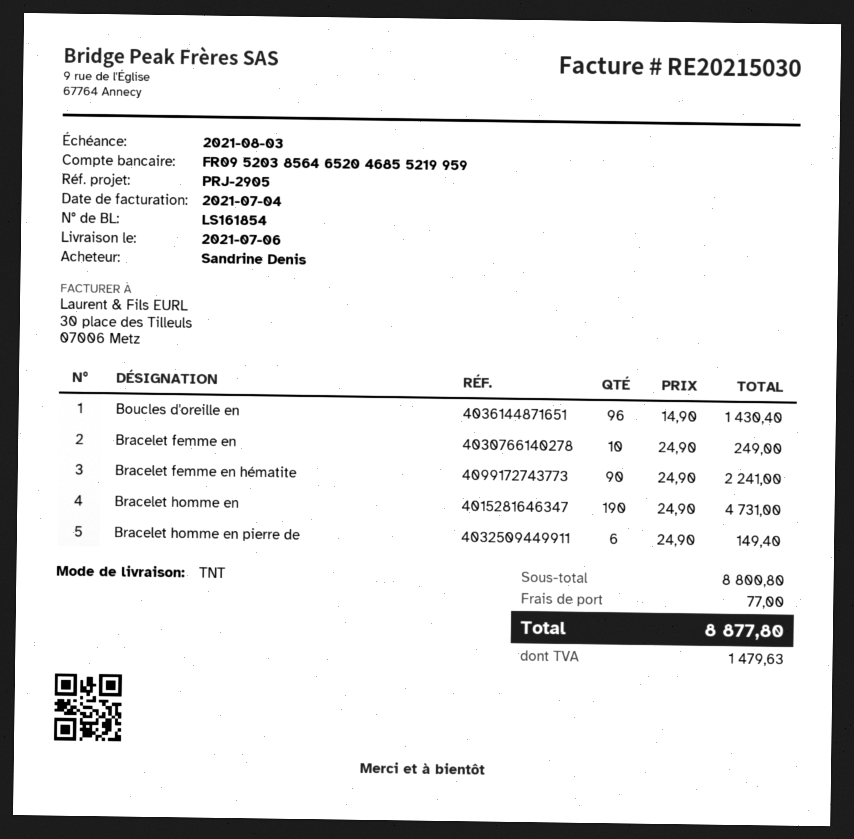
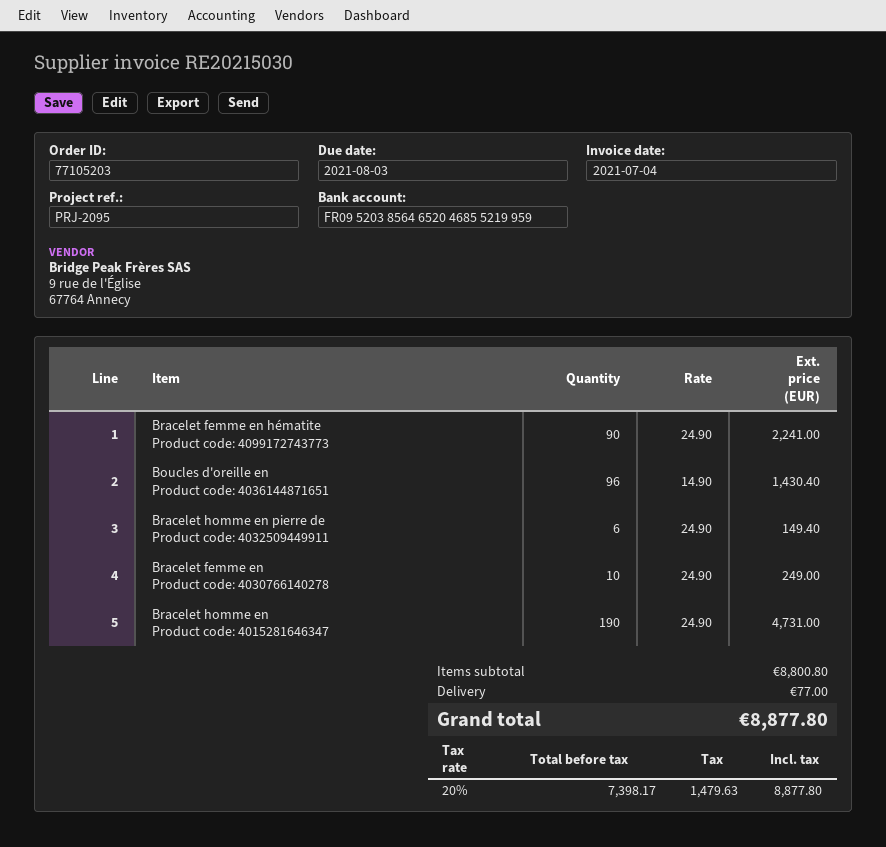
reference: PRJ-2905 -> PRJ-2095

